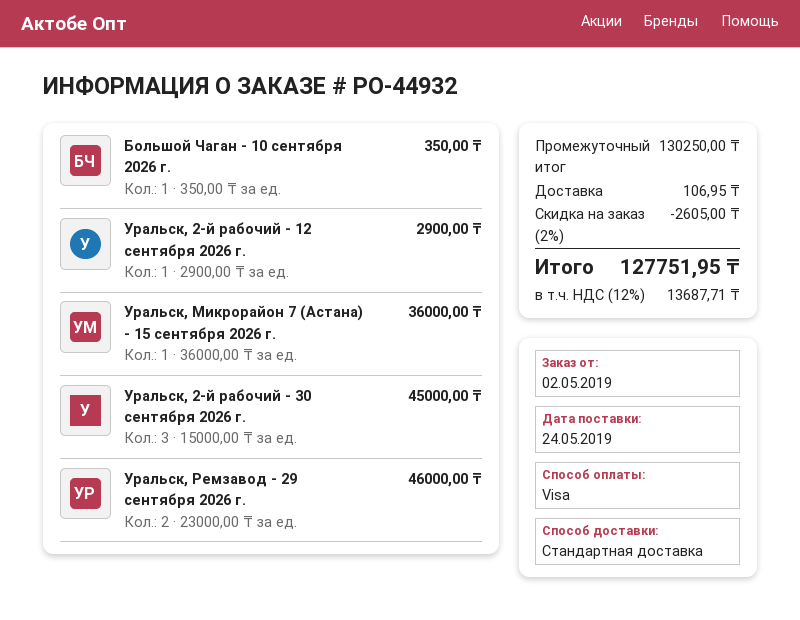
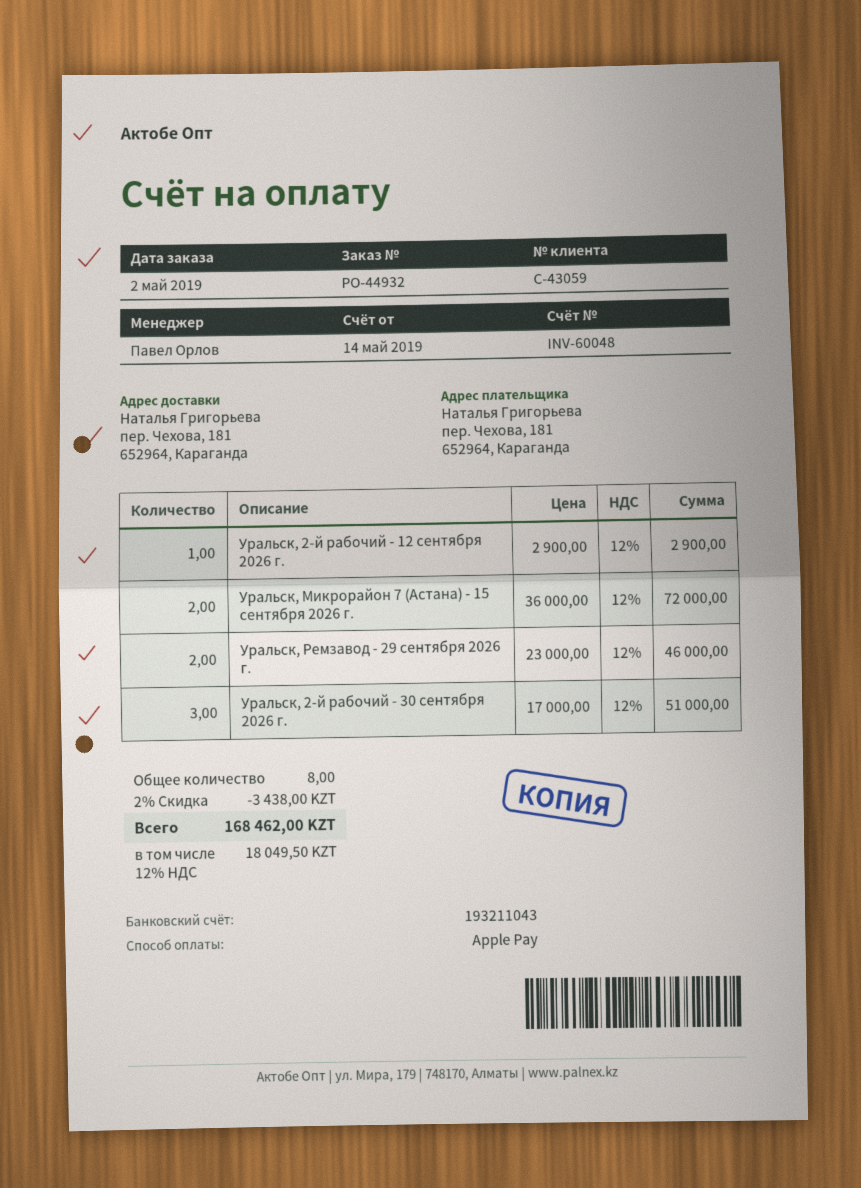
payment method: Visa -> Apple Pay
Большой Чаган - 10 сентября 2026 г.: 1 x 350.00 = 350.00 -> none
Уральск, Микрорайон 7 (Астана) - 15 сентября 2026 г.: 1 x 36000.00 = 36000.00 -> 2 x 36000.00 = 72000.00
Уральск, 2-й рабочий - 30 сентября 2026 г.: 3 x 15000.00 = 45000.00 -> 3 x 17000.00 = 51000.00
discount: 2% = 2605.00 -> 2% = 3438.00
shipping: 106.95 -> none
tax: 12% = 13687.71 -> 12% = 18049.50
total: 127751.95 -> 168462.00

